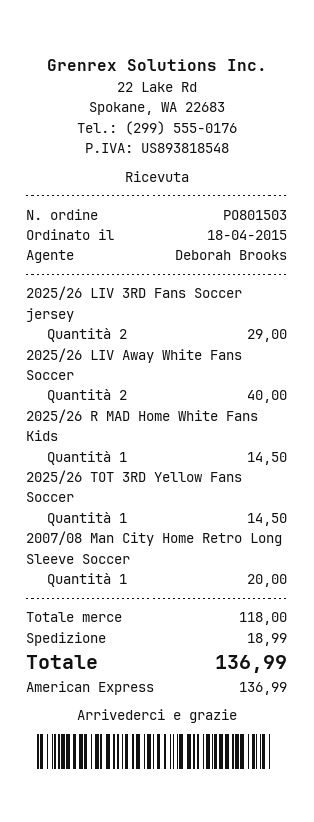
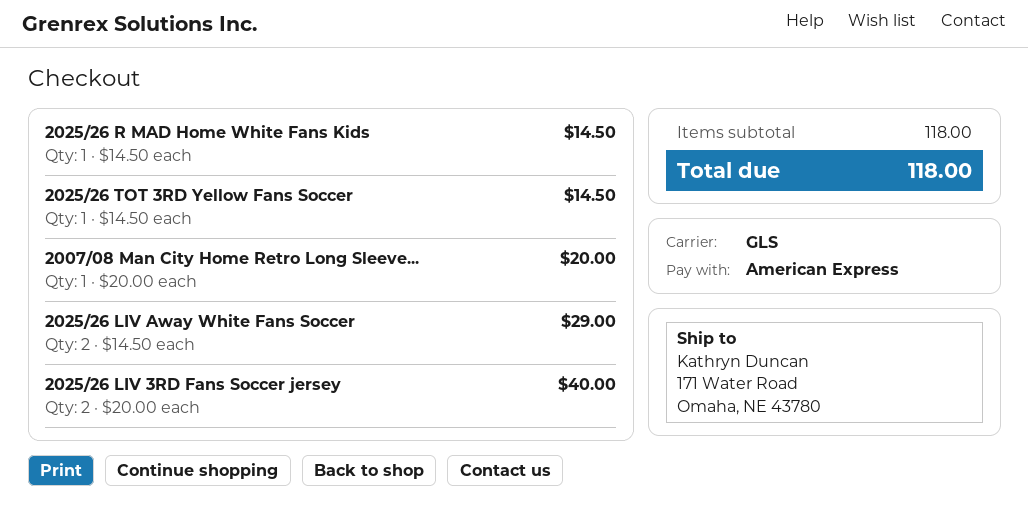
2025/26 LIV 3RD Fans Soccer jersey: 2 for 29.00 -> 2 for 40.00
2025/26 LIV Away White Fans Soccer: 2 for 40.00 -> 2 for 29.00
shipping: 18.99 -> none
total: 136.99 -> 118.00

